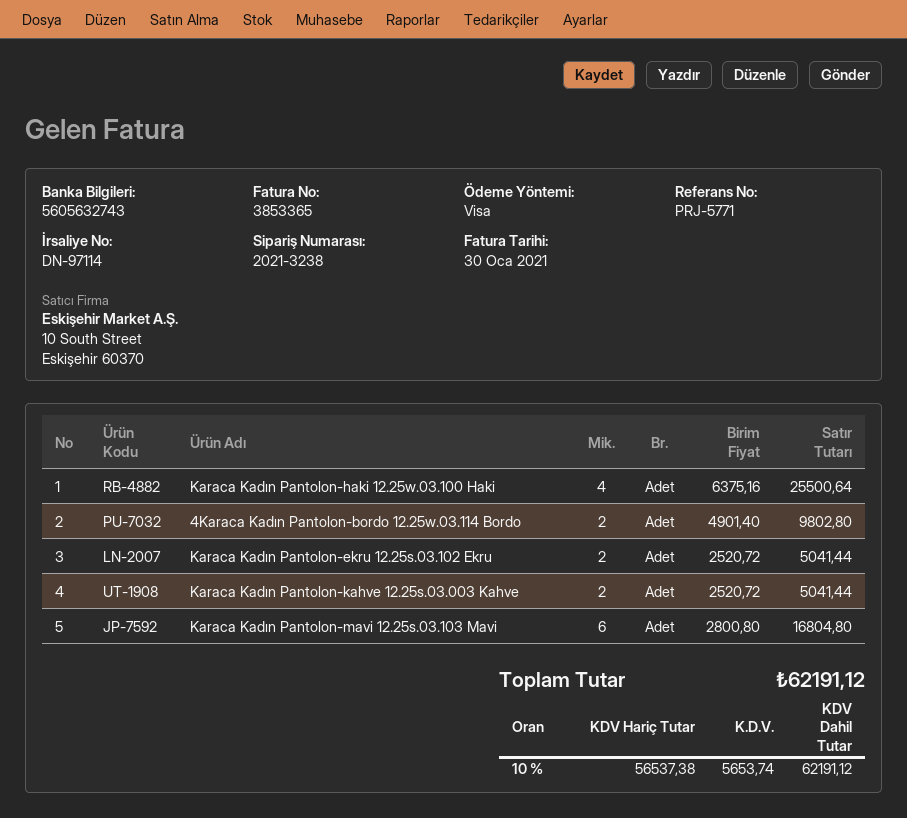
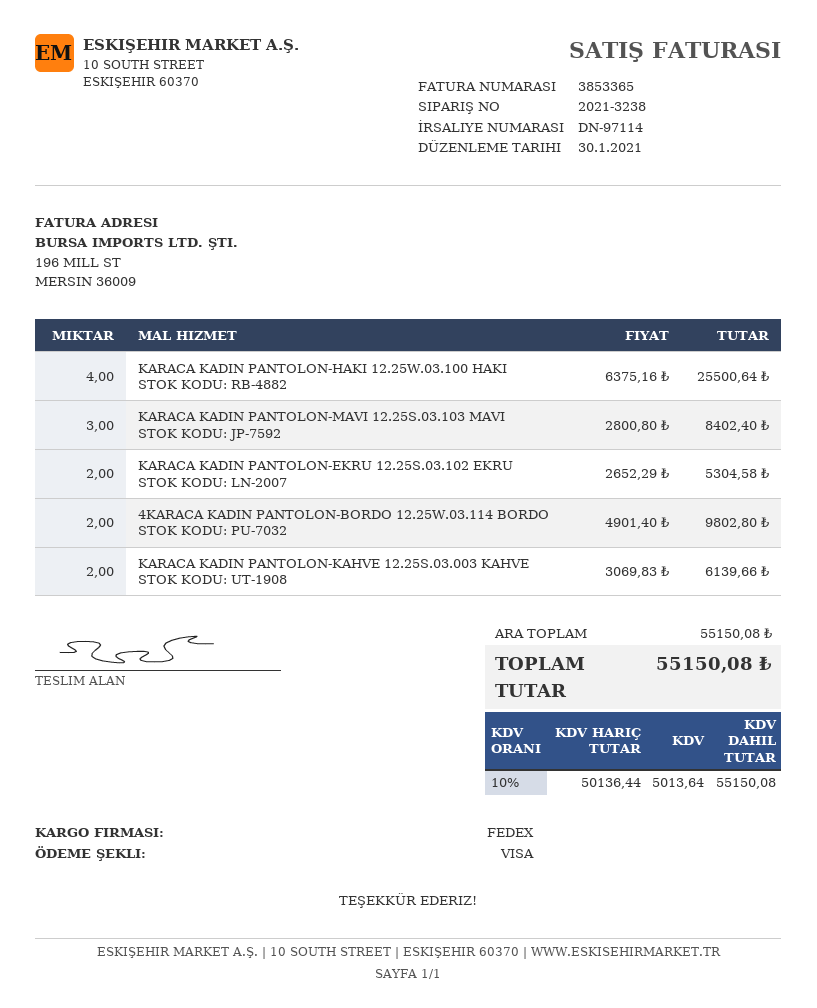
Karaca Kadın Pantolon-ekru 12.25s.03.102 Ekru: 2 x 2520.72 = 5041.44 -> 2 x 2652.29 = 5304.58
Karaca Kadın Pantolon-kahve 12.25s.03.003 Kahve: 2 x 2520.72 = 5041.44 -> 2 x 3069.83 = 6139.66
Karaca Kadın Pantolon-mavi 12.25s.03.103 Mavi: 6 x 2800.80 = 16804.80 -> 3 x 2800.80 = 8402.40
net: 56537.38 -> 50136.44
tax: 10% = 5653.74 -> 10% = 5013.64
total: 62191.12 -> 55150.08

